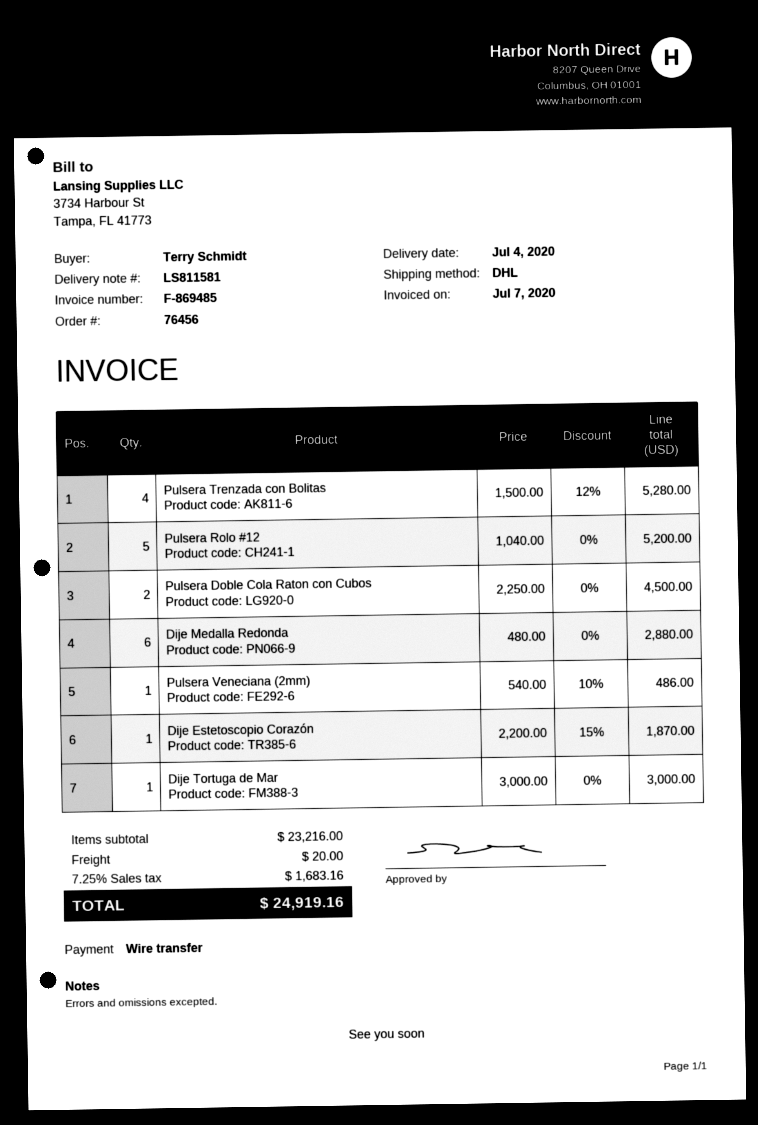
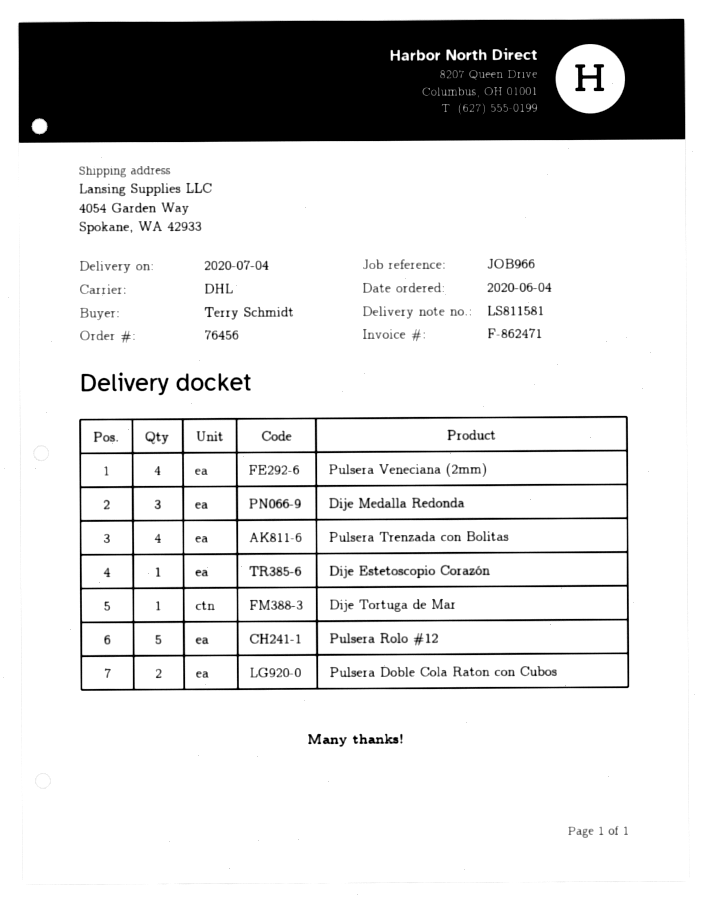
invoice number: F-869485 -> F-862471
Dije Medalla Redonda: 6 -> 3
Pulsera Veneciana (2mm): 1 -> 4

